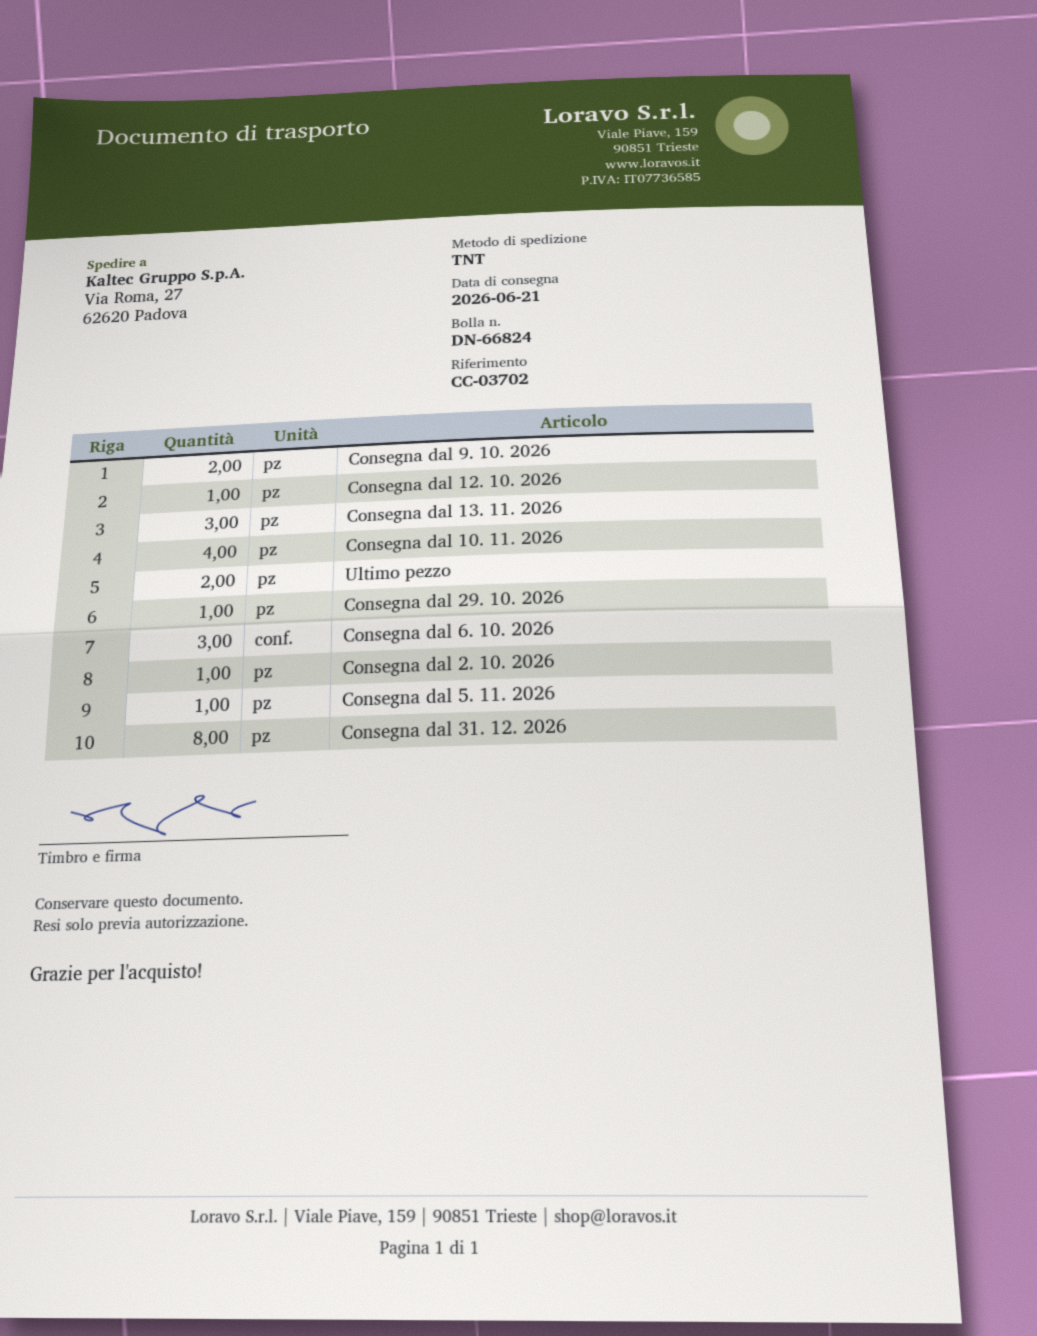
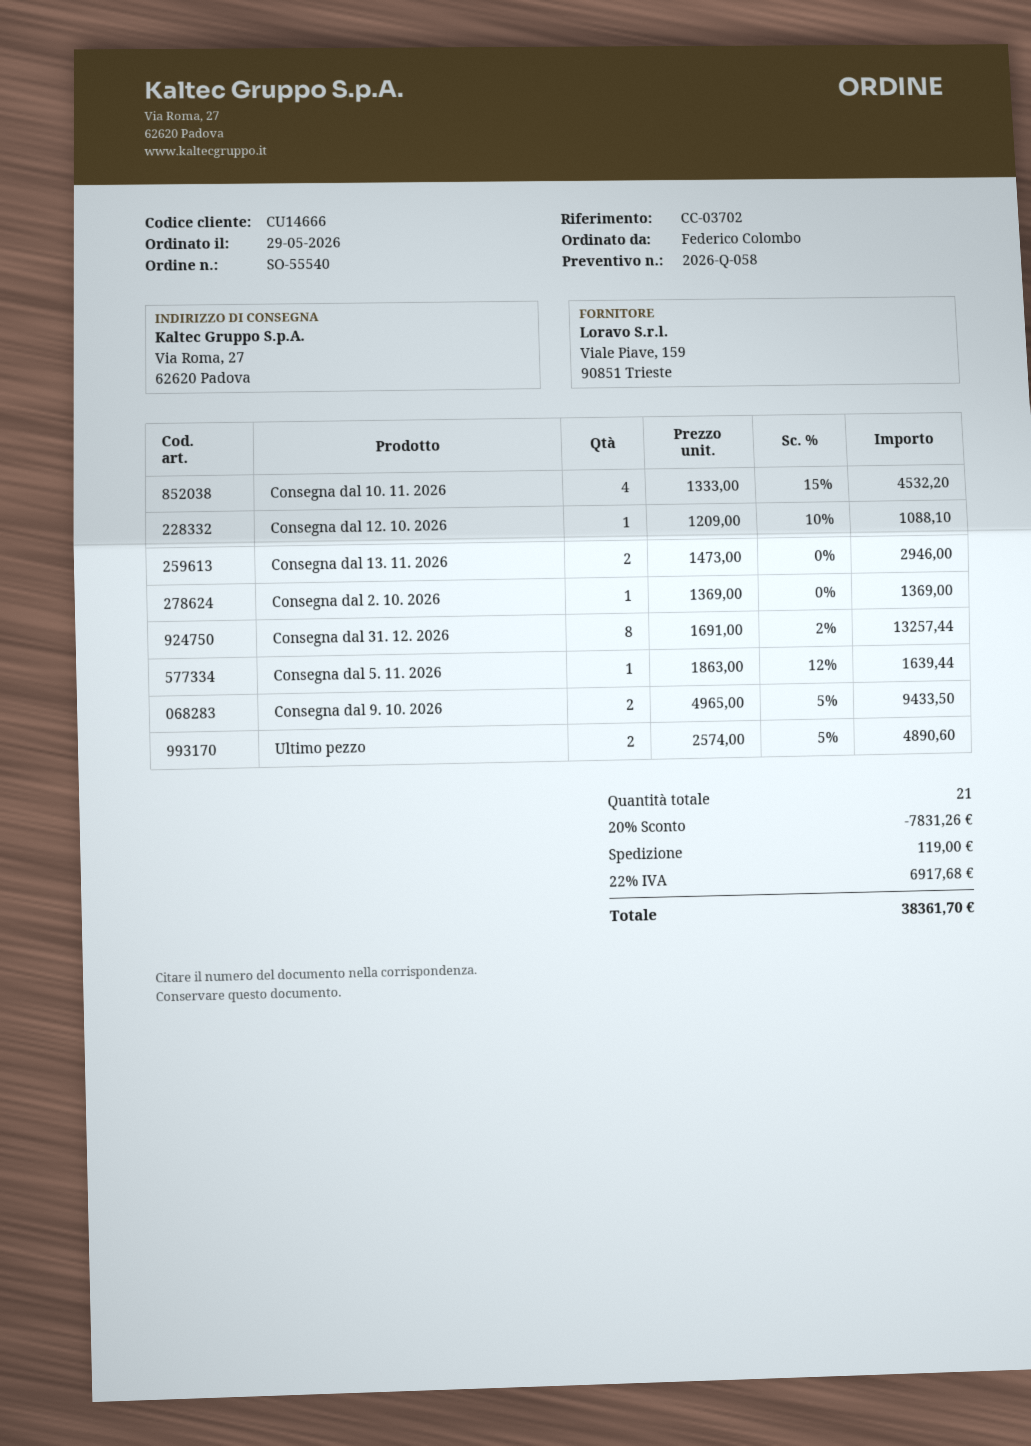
Consegna dal 13. 11. 2026: 3 -> 2
Consegna dal 29. 10. 2026: 1 -> none
Consegna dal 6. 10. 2026: 3 -> none

